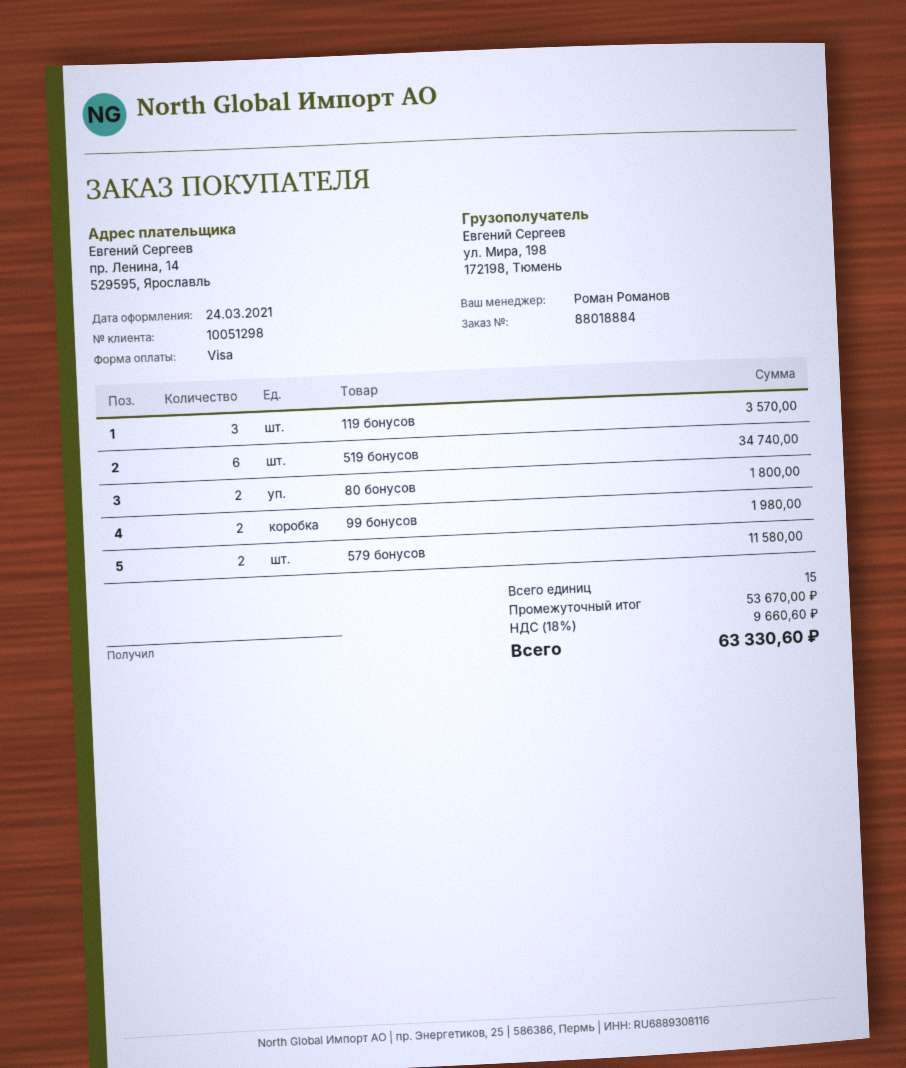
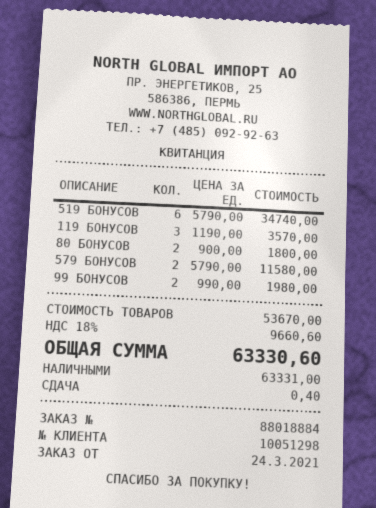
payment method: Visa -> cash

